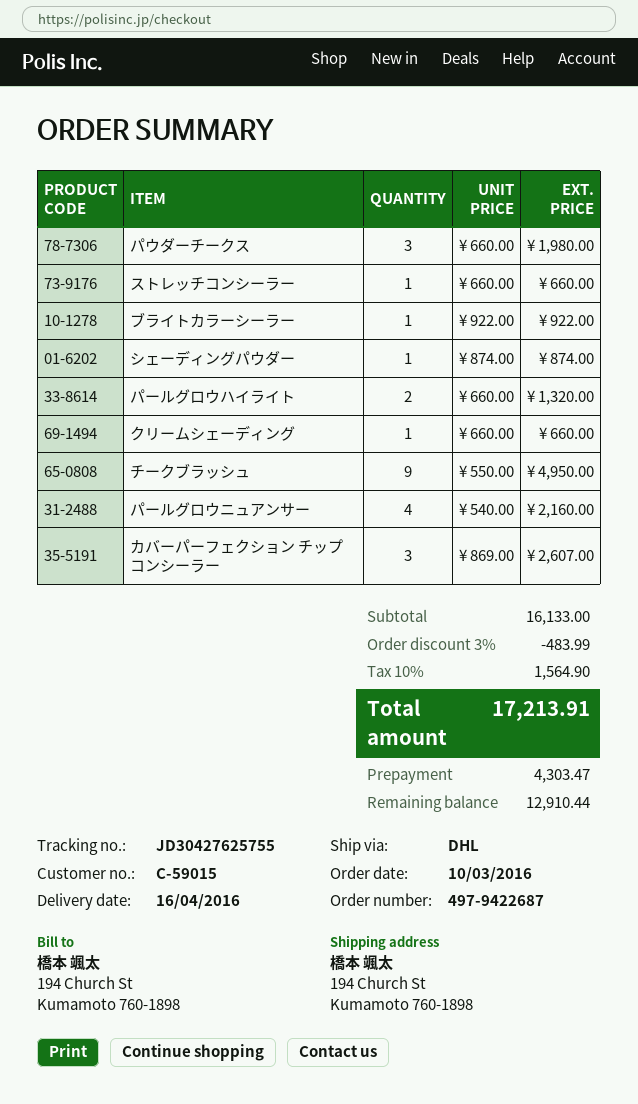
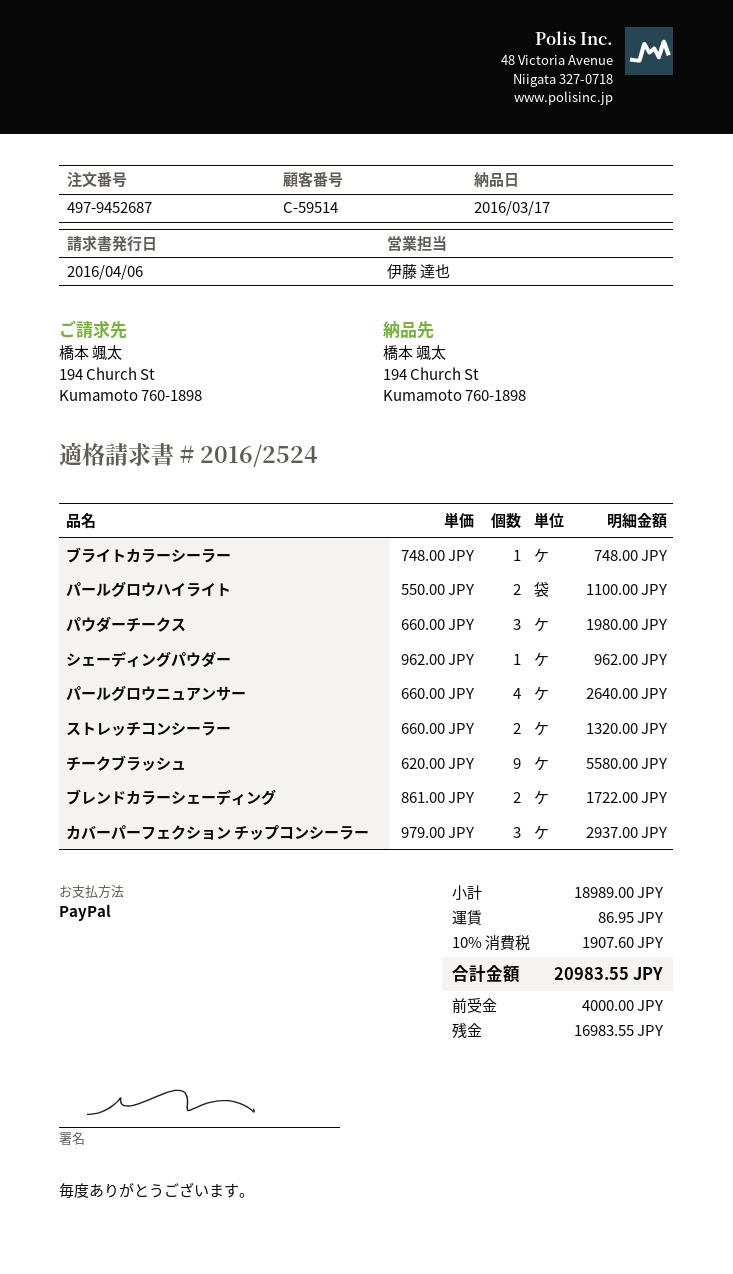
order number: 497-9422687 -> 497-9452687
delivery date: 2016-04-16 -> 2016-03-17
customer number: C-59015 -> C-59514
ストレッチコンシーラー: 1 x 660.00 = 660.00 -> 2 x 660.00 = 1320.00
ブライトカラーシーラー: 1 x 922.00 = 922.00 -> 1 x 748.00 = 748.00
シェーディングパウダー: 1 x 874.00 = 874.00 -> 1 x 962.00 = 962.00
パールグロウハイライト: 2 x 660.00 = 1320.00 -> 2 x 550.00 = 1100.00
クリームシェーディング: 1 x 660.00 = 660.00 -> none
チークブラッシュ: 9 x 550.00 = 4950.00 -> 9 x 620.00 = 5580.00
パールグロウニュアンサー: 4 x 540.00 = 2160.00 -> 4 x 660.00 = 2640.00
カバーパーフェクション チップコンシーラー: 3 x 869.00 = 2607.00 -> 3 x 979.00 = 2937.00
ブレンドカラーシェーディング: none -> 2 x 861.00 = 1722.00
subtotal: 16133.00 -> 18989.00
discount: 3% = 483.99 -> none
shipping: none -> 86.95
tax: 10% = 1564.90 -> 10% = 1907.60
total: 17213.91 -> 20983.55
deposit: 4303.47 -> 4000.00
balance: 12910.44 -> 16983.55

